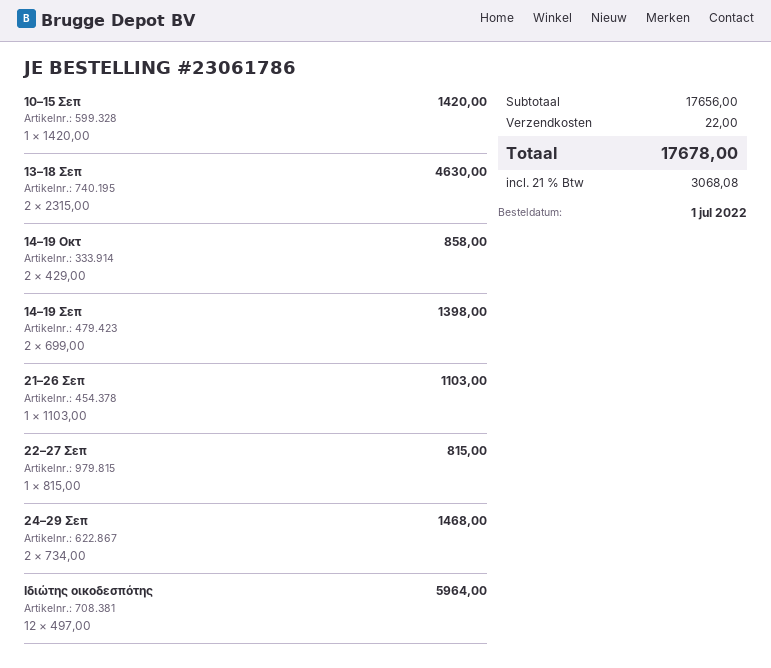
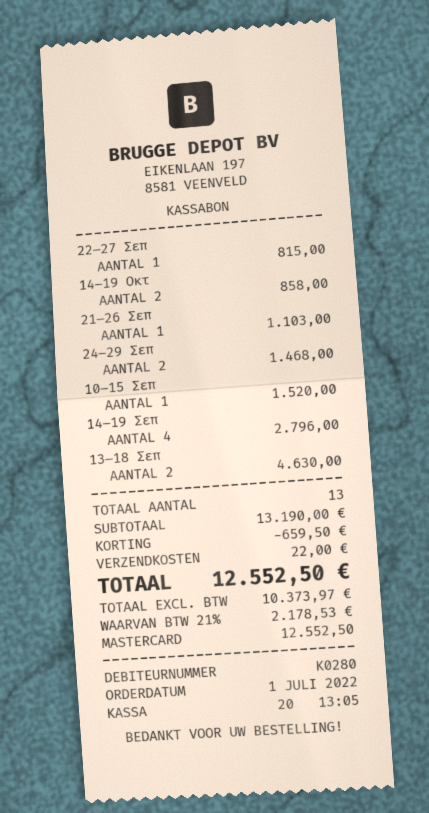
10–15 Σεπ: 1 for 1420.00 -> 1 for 1520.00
14–19 Σεπ: 2 for 1398.00 -> 4 for 2796.00
Ιδιώτης οικοδεσπότης: 12 for 5964.00 -> none
subtotal: 17656.00 -> 13190.00
discount: none -> 659.50
tax: 21% = 3068.08 -> 21% = 2178.53
total: 17678.00 -> 12552.50

